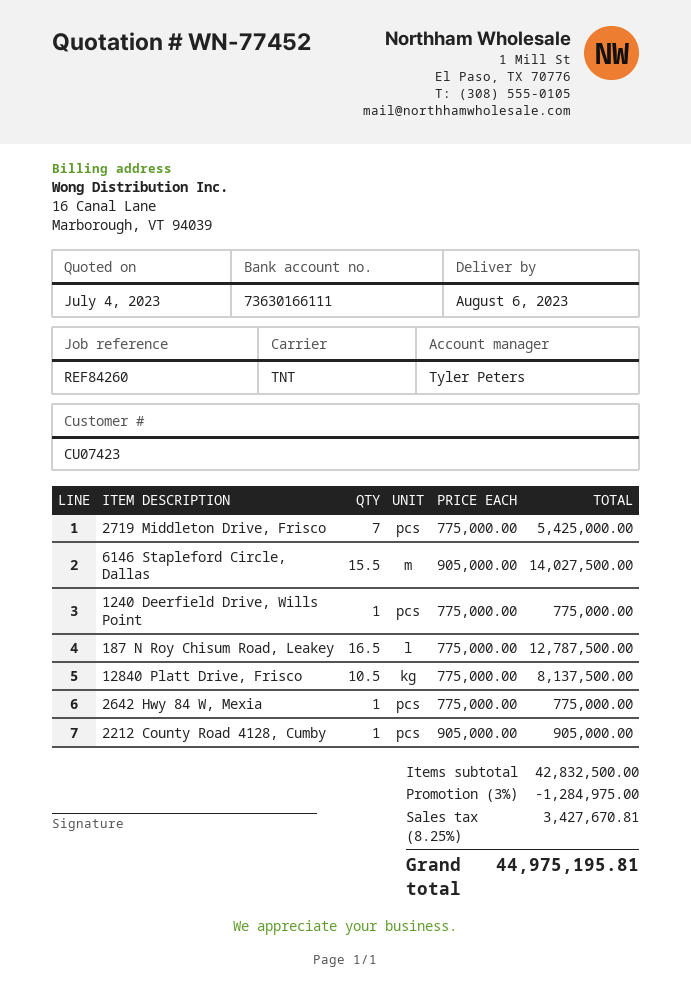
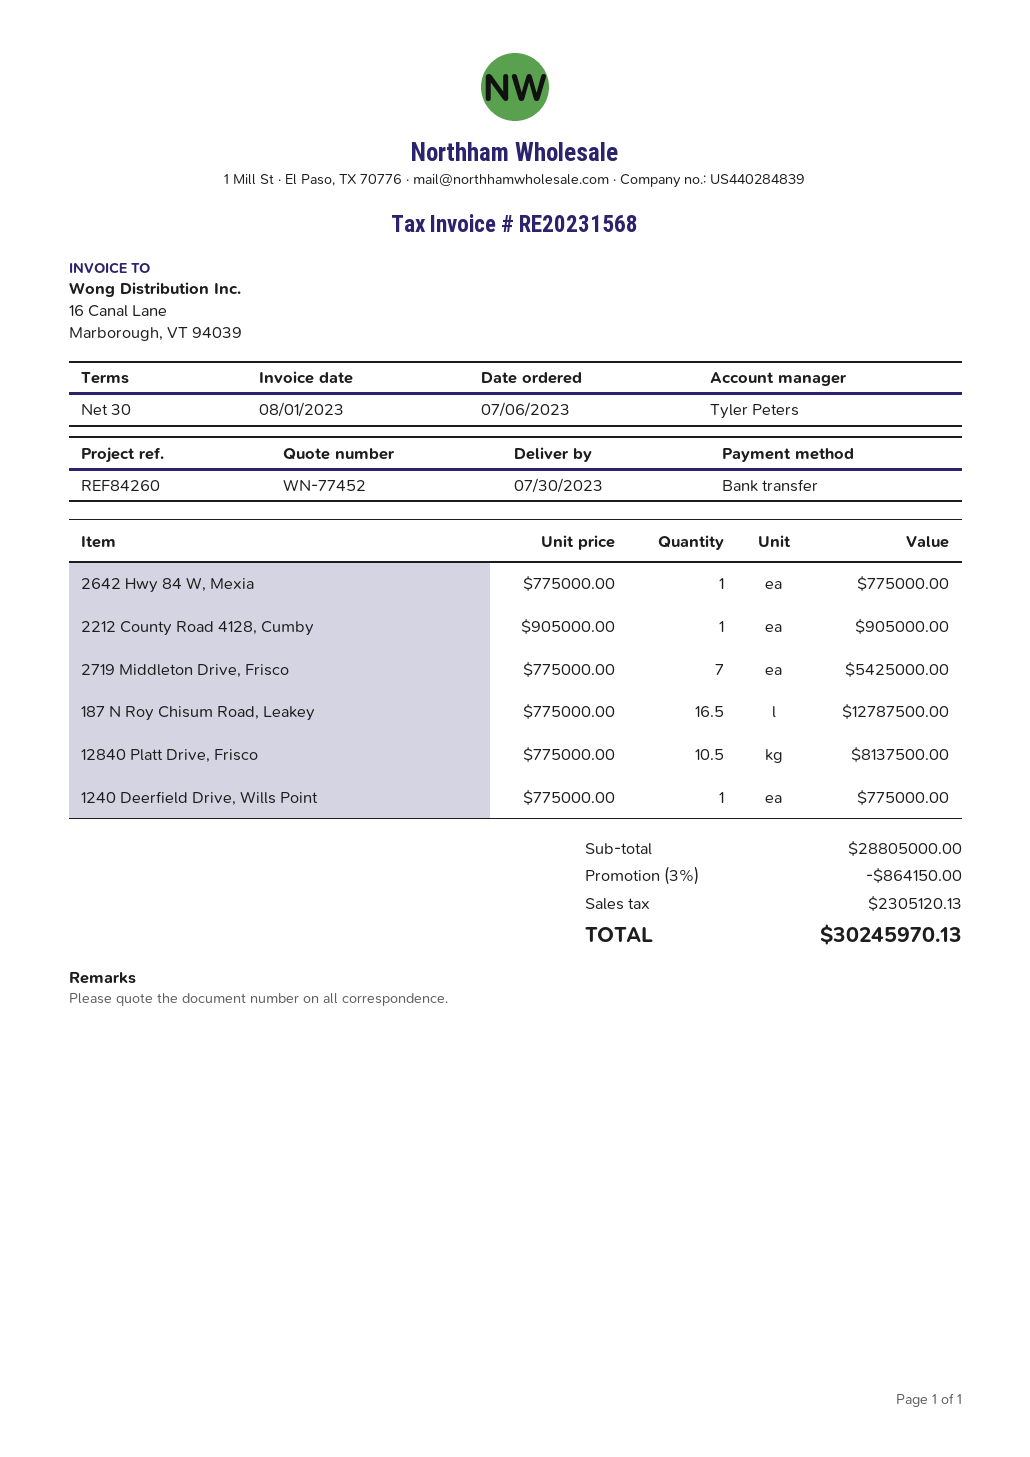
delivery date: 2023-08-06 -> 2023-07-30
6146 Stapleford Circle, Dallas: 15.5 x 905000.00 = 14027500.00 -> none
subtotal: 42832500.00 -> 28805000.00
discount: 3% = 1284975.00 -> 3% = 864150.00
tax: 3427670.81 -> 2305120.13
total: 44975195.81 -> 30245970.13

